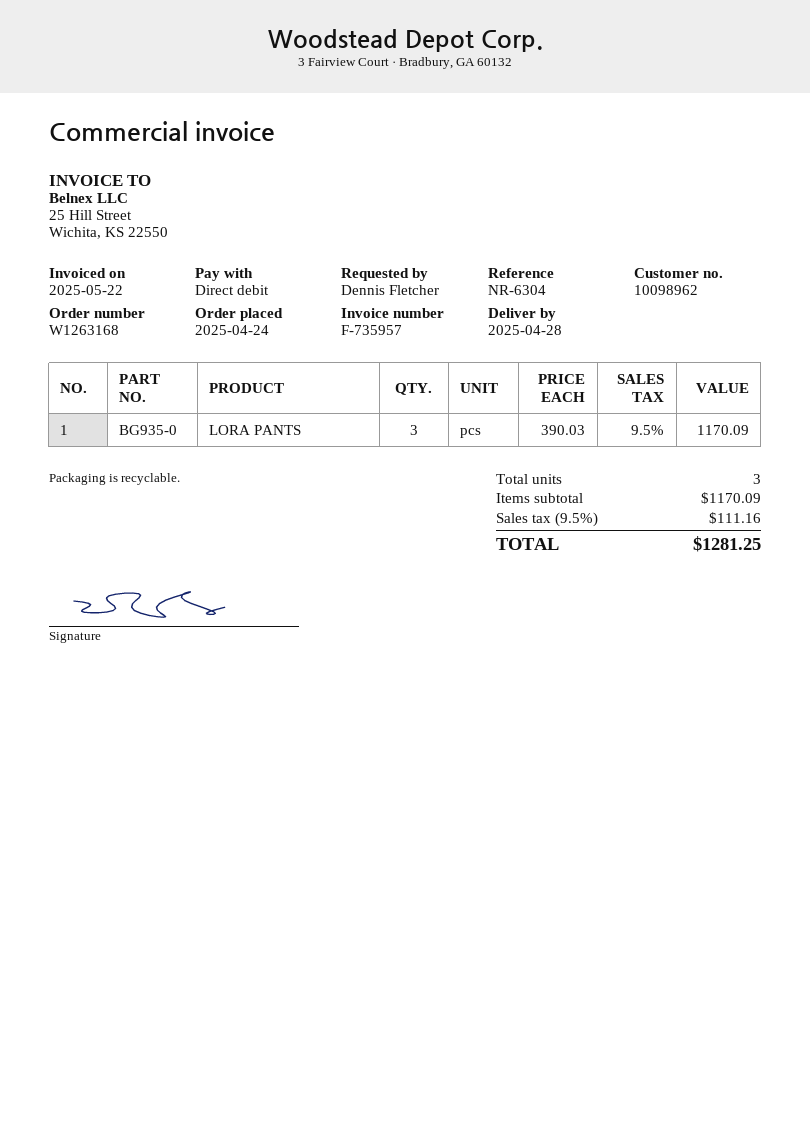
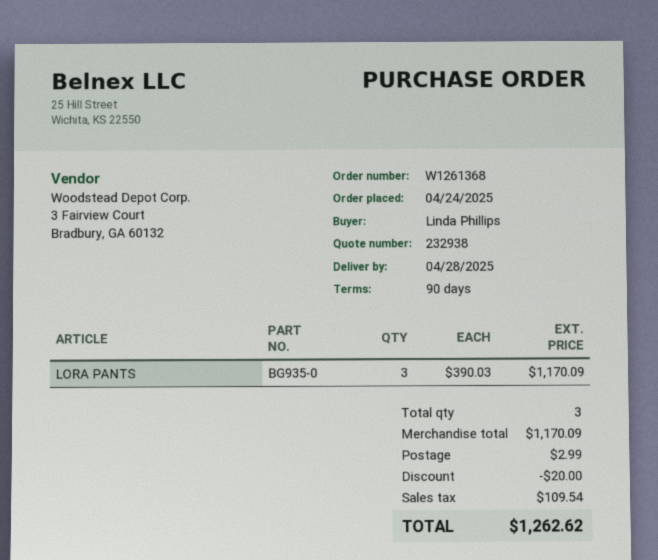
order number: W1263168 -> W1261368
ordered by: Dennis Fletcher -> Linda Phillips
discount: none -> 20.00
shipping: none -> 2.99
tax: 111.16 -> 109.54
total: 1281.25 -> 1262.62

